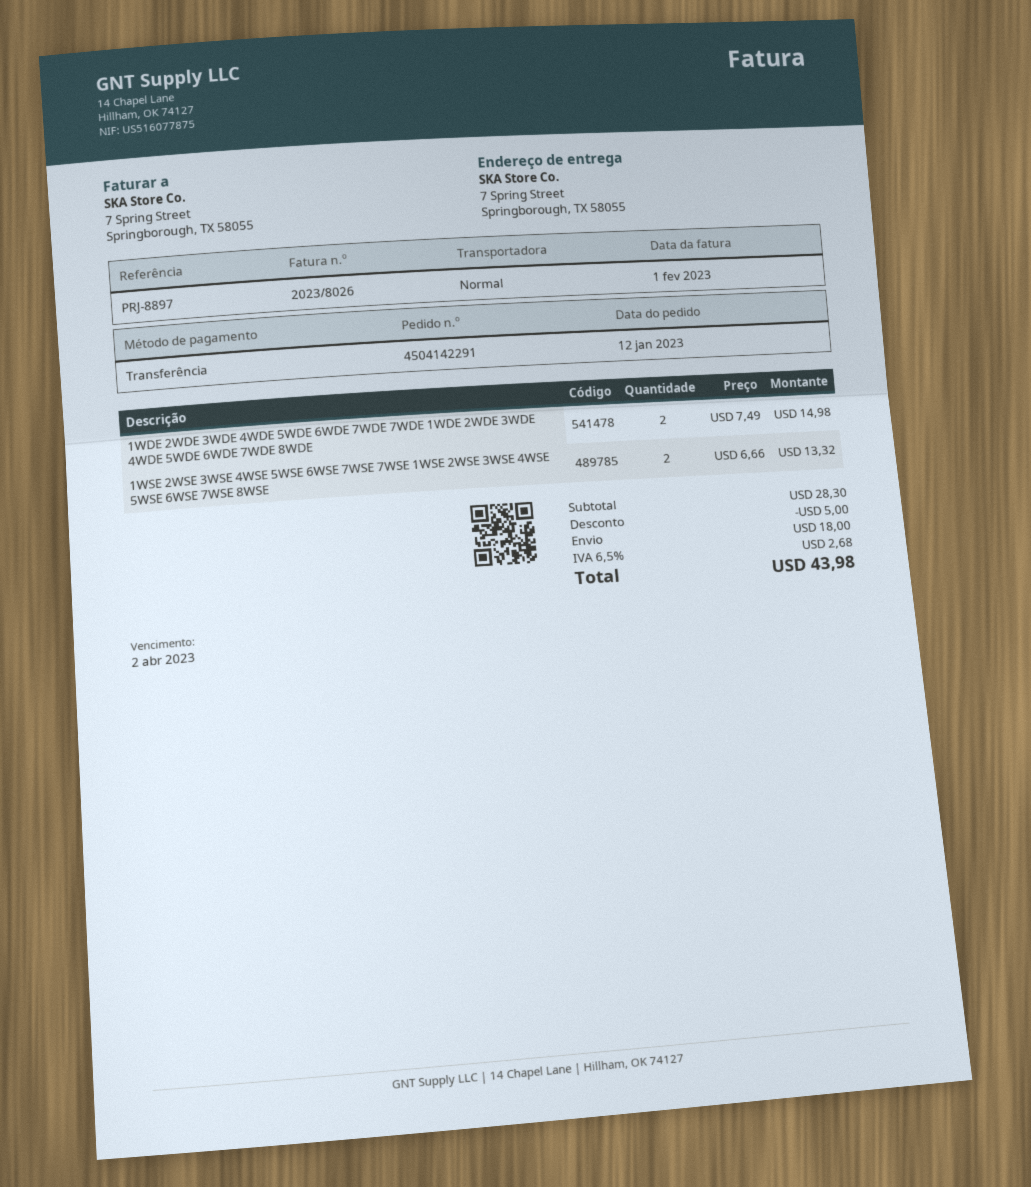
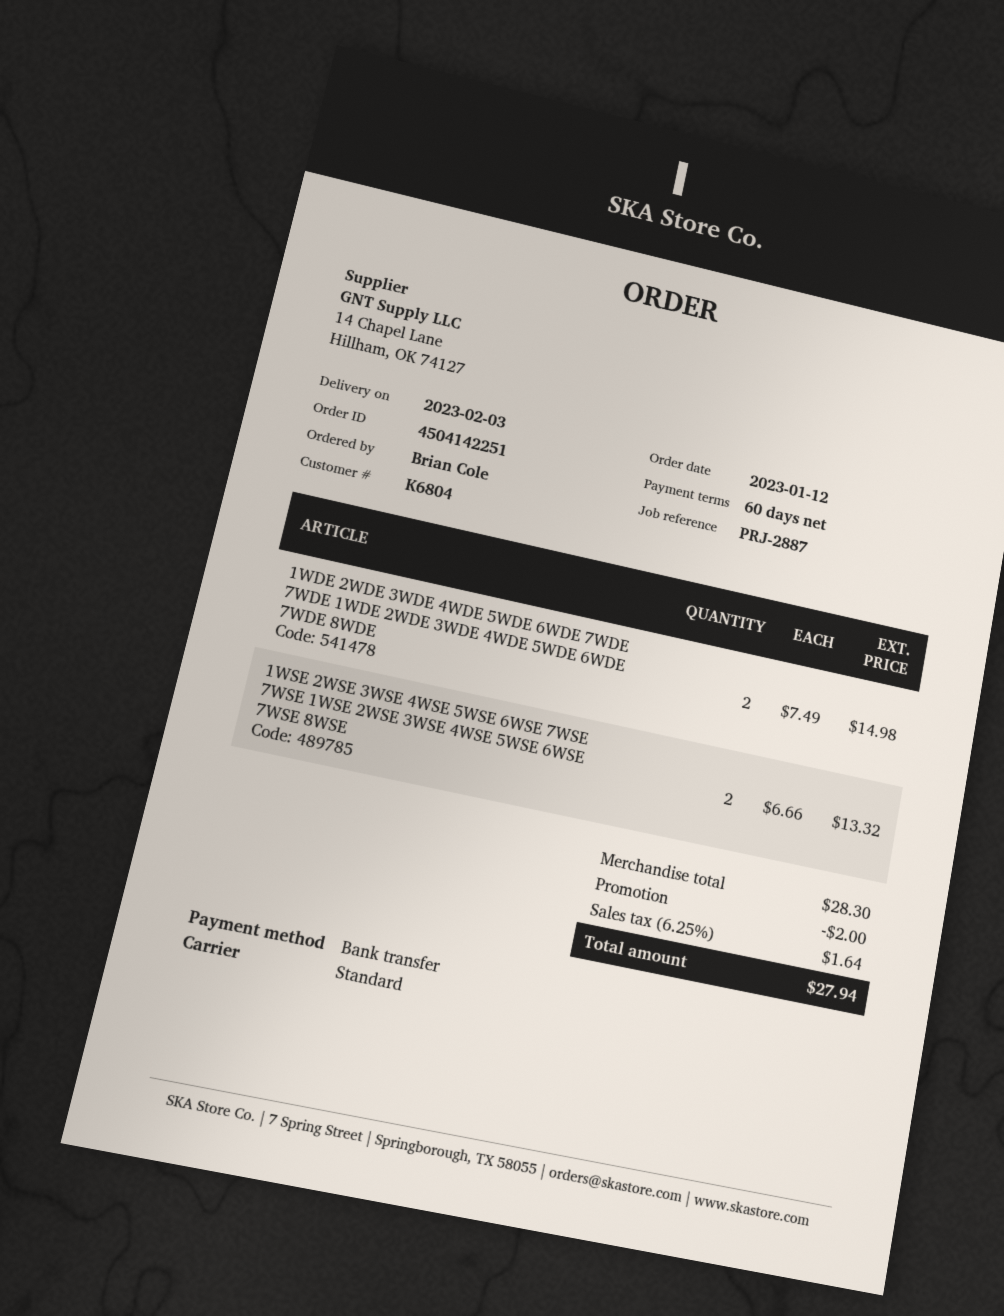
order number: 4504142291 -> 4504142251
reference: PRJ-8897 -> PRJ-2887
discount: 5.00 -> 2.00
shipping: 18.00 -> none
tax: 6.5% = 2.68 -> 6.25% = 1.64
total: 43.98 -> 27.94

